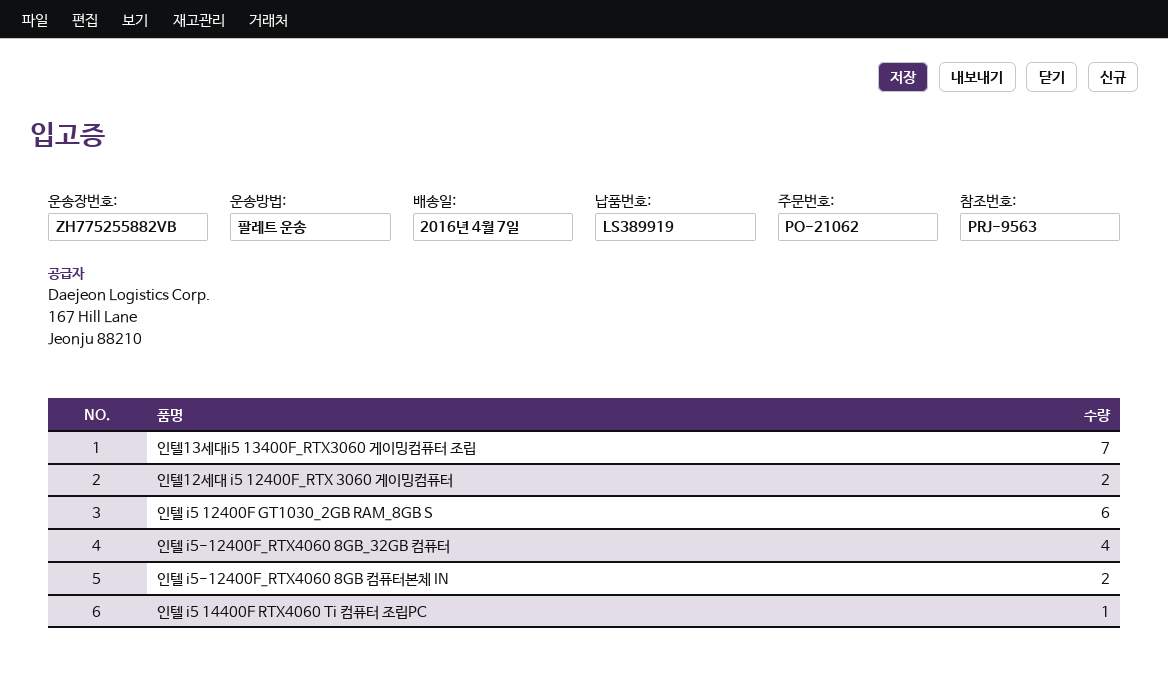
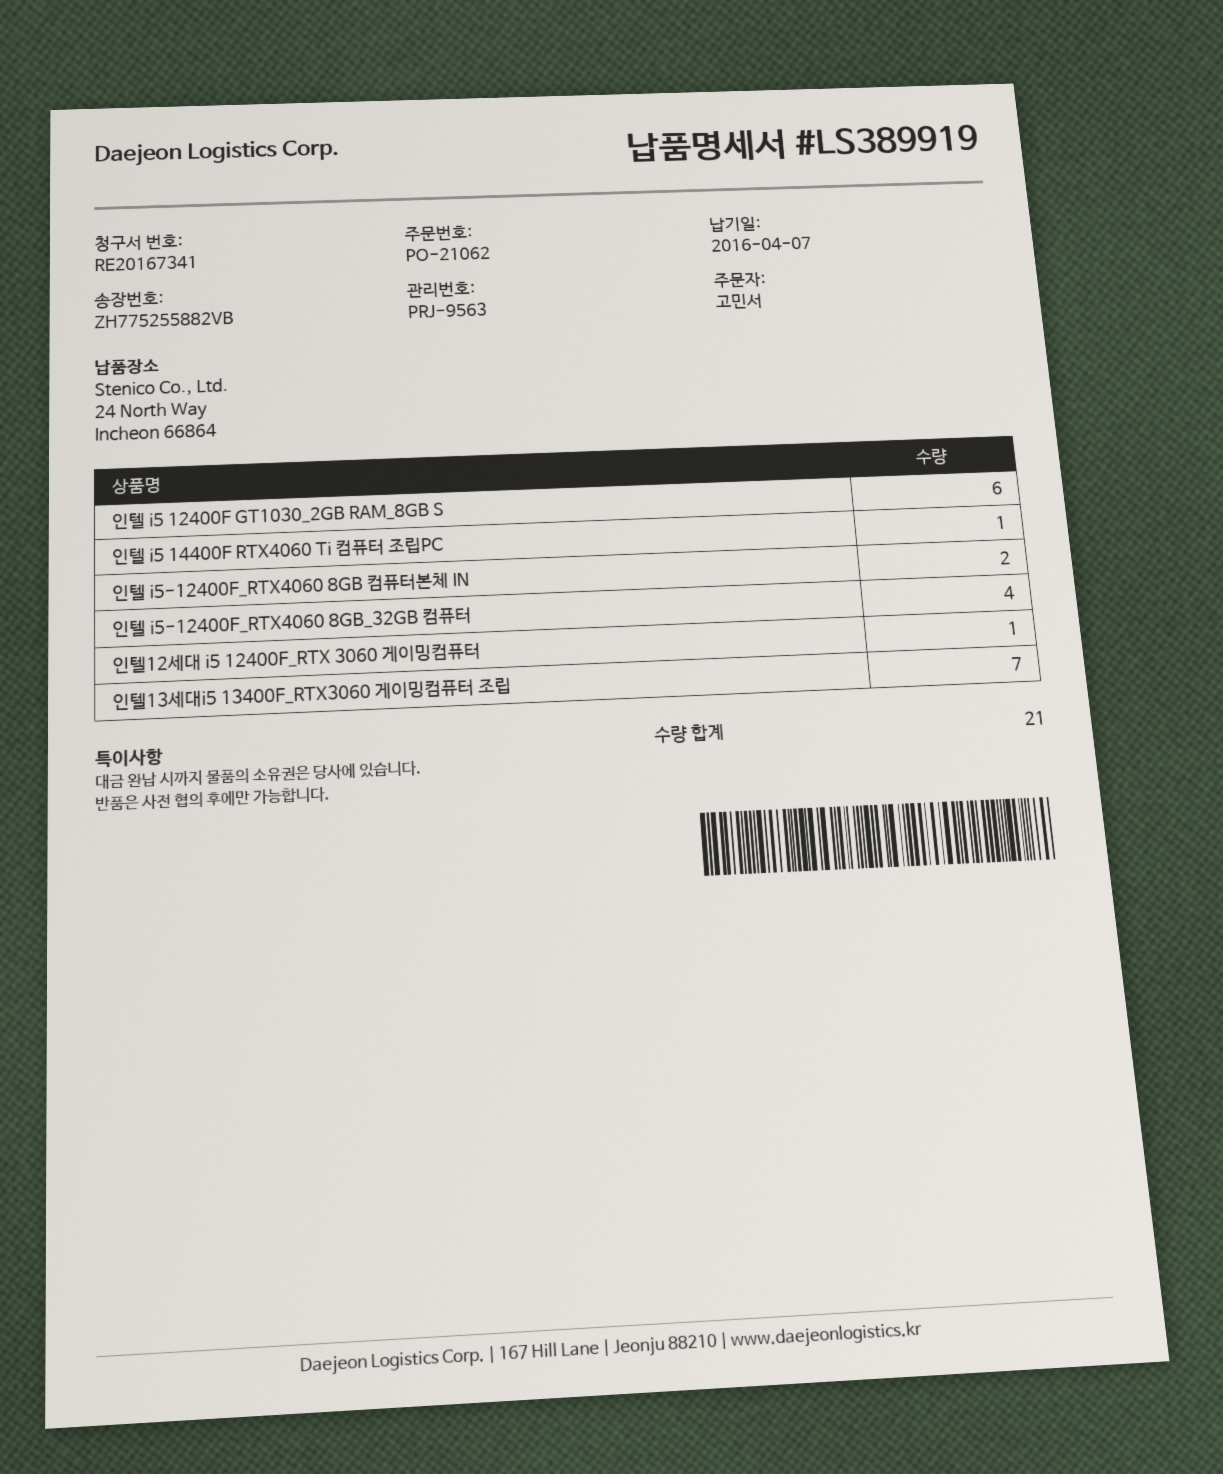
인텔12세대 i5 12400F_RTX 3060 게이밍컴퓨터: 2 -> 1

